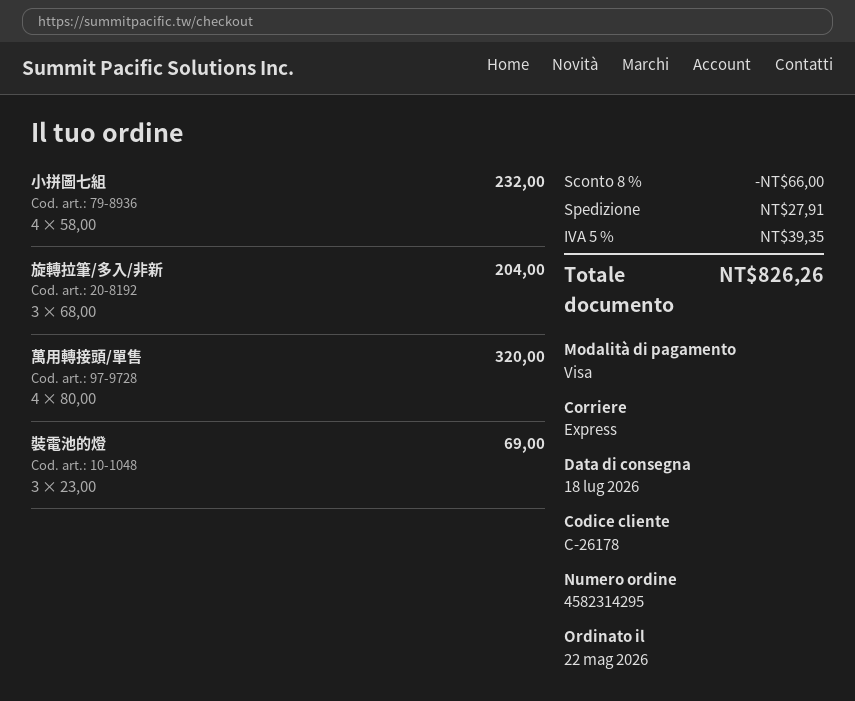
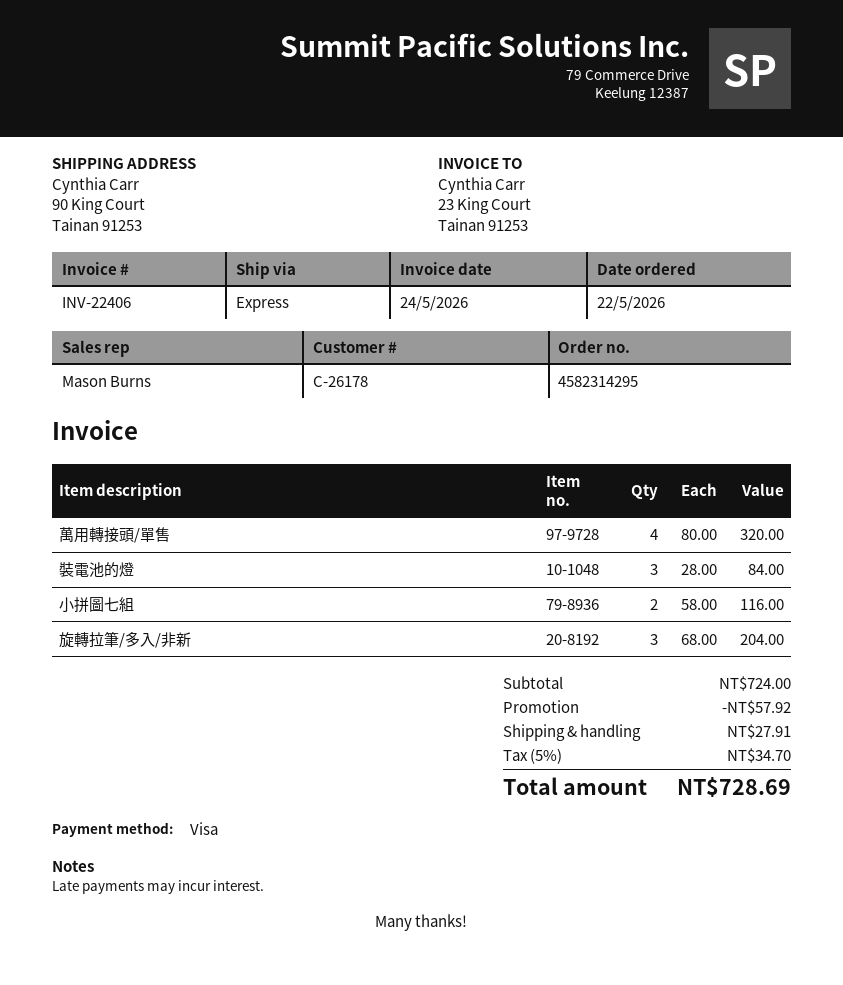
小拼圖七組: 4 x 58.00 = 232.00 -> 2 x 58.00 = 116.00
裝電池的燈: 3 x 23.00 = 69.00 -> 3 x 28.00 = 84.00
discount: 66.00 -> 57.92
tax: 5% = 39.35 -> 5% = 34.70
total: 826.26 -> 728.69

